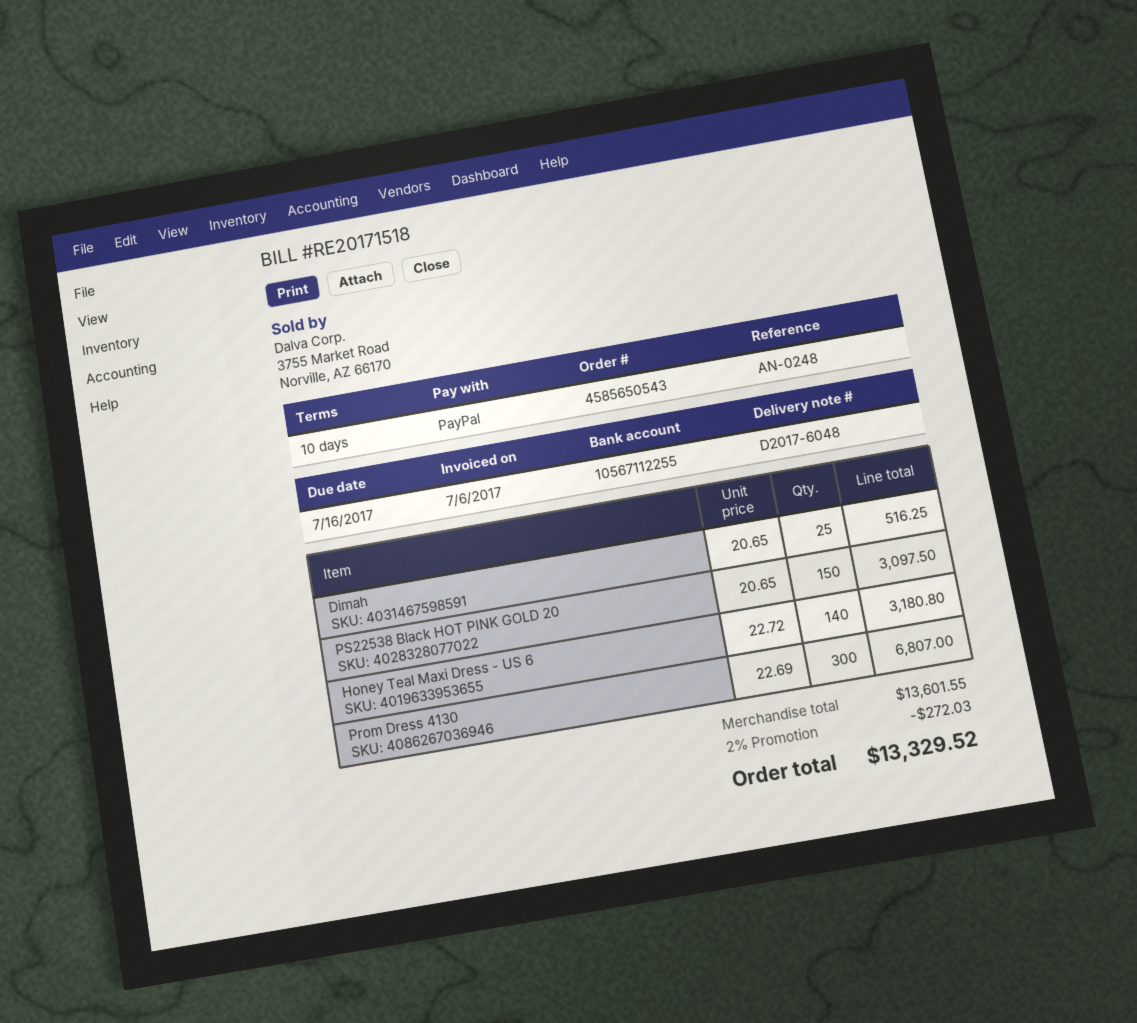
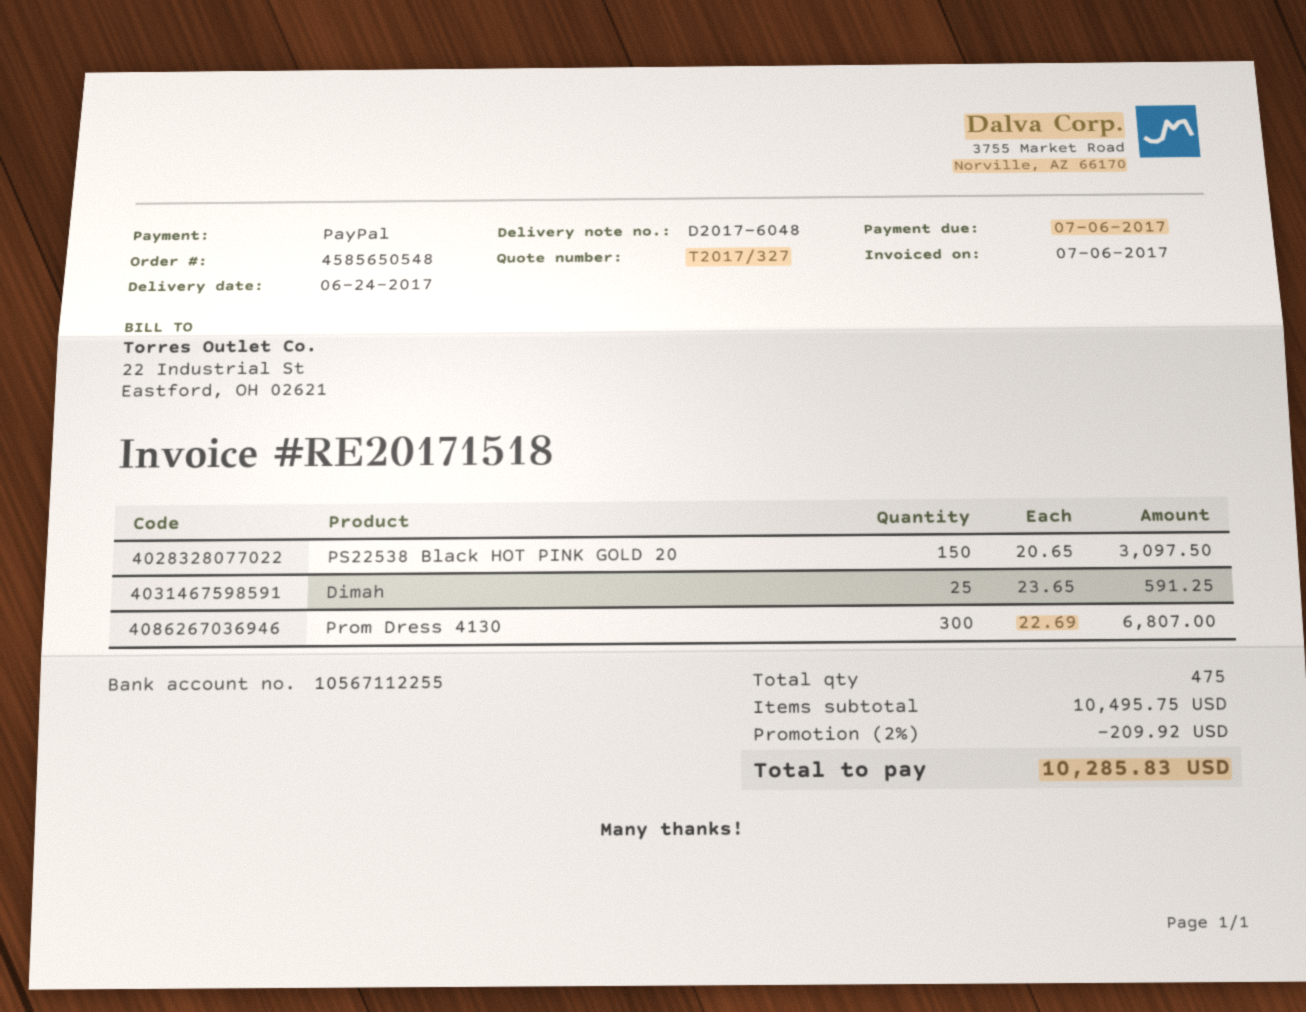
order number: 4585650543 -> 4585650548
due date: 2017-07-16 -> 2017-07-06
Dimah: 25 x 20.65 = 516.25 -> 25 x 23.65 = 591.25
Honey Teal Maxi Dress - US 6: 140 x 22.72 = 3180.80 -> none
subtotal: 13601.55 -> 10495.75
discount: 2% = 272.03 -> 2% = 209.92
total: 13329.52 -> 10285.83

